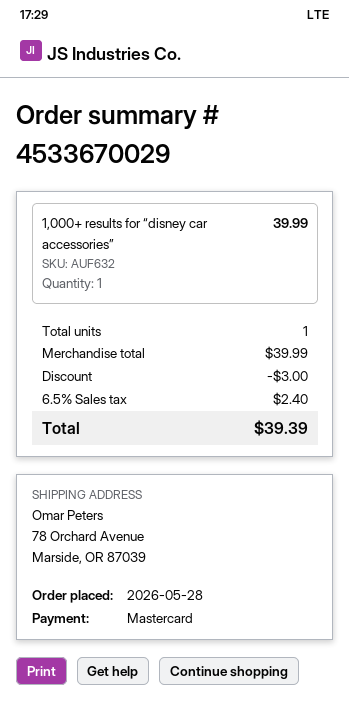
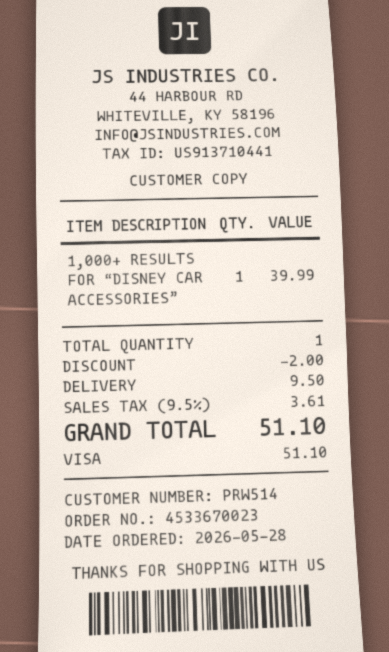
order number: 4533670029 -> 4533670023
payment method: Mastercard -> Visa
discount: 3.00 -> 2.00
shipping: none -> 9.50
tax: 6.5% = 2.40 -> 9.5% = 3.61
total: 39.39 -> 51.10

